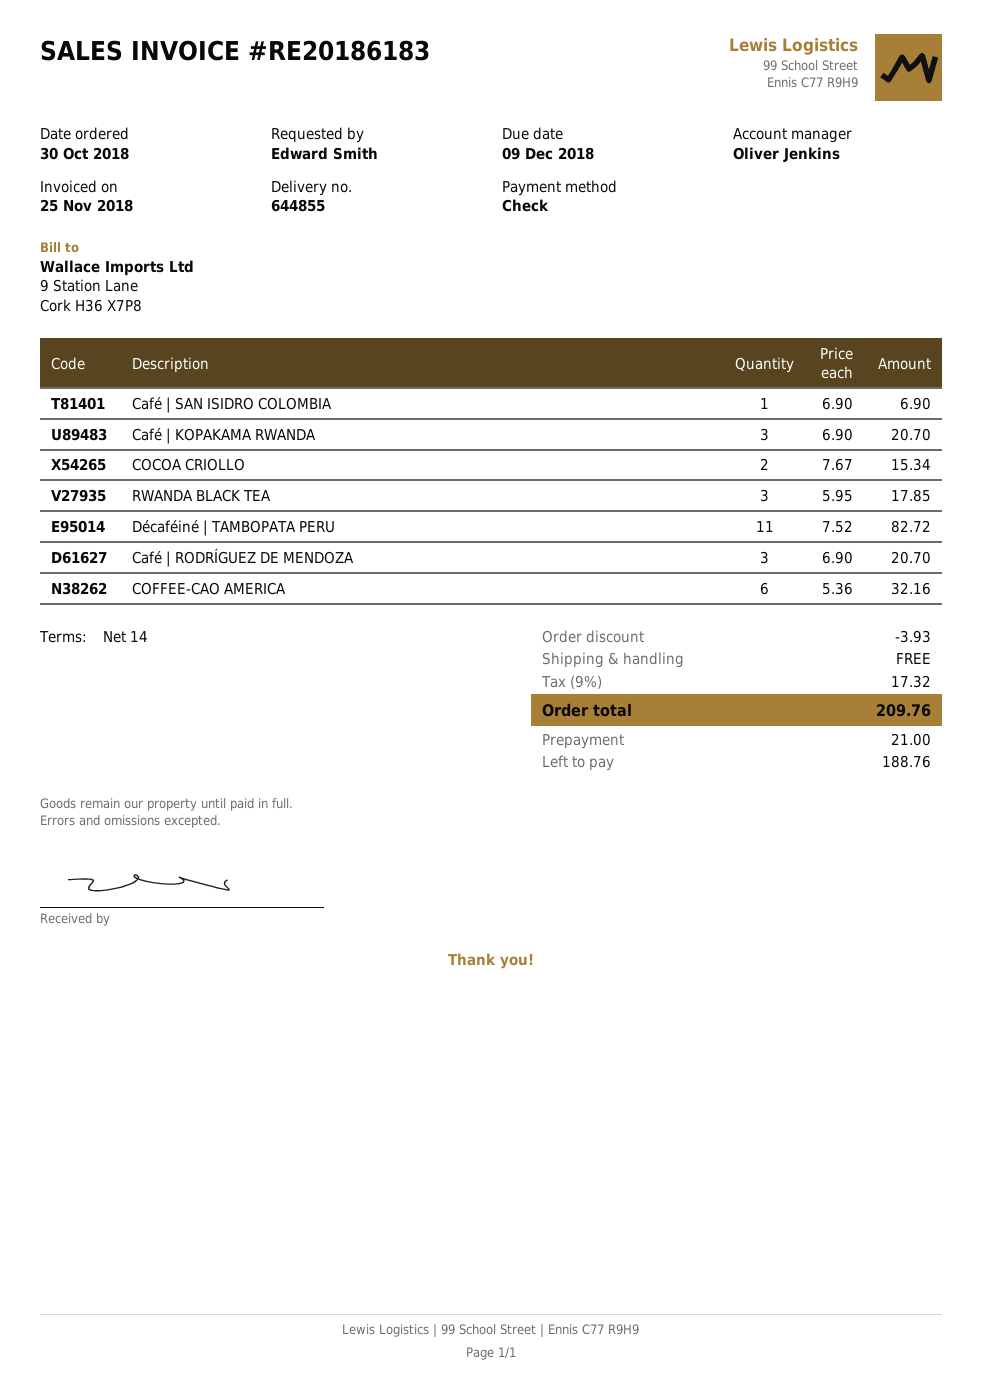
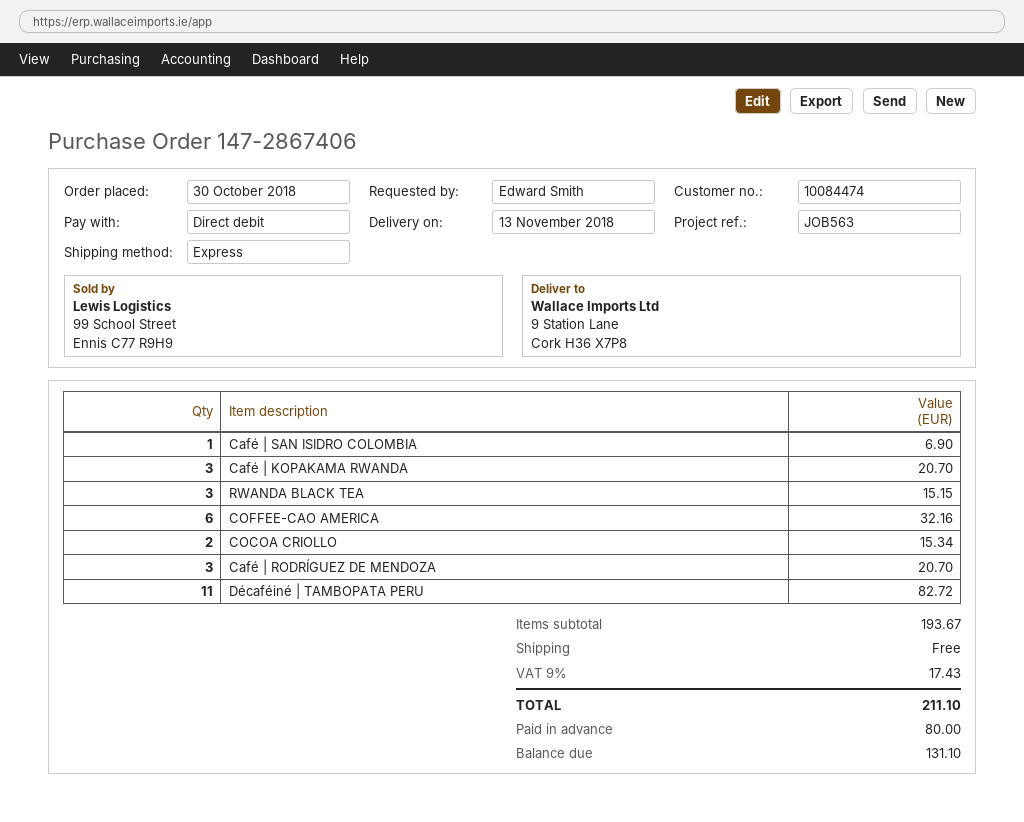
payment method: cheque -> direct debit
RWANDA BLACK TEA: 3 for 17.85 -> 3 for 15.15
discount: 3.93 -> none
tax: 9% = 17.32 -> 9% = 17.43
total: 209.76 -> 211.10
deposit: 21.00 -> 80.00
balance: 188.76 -> 131.10

